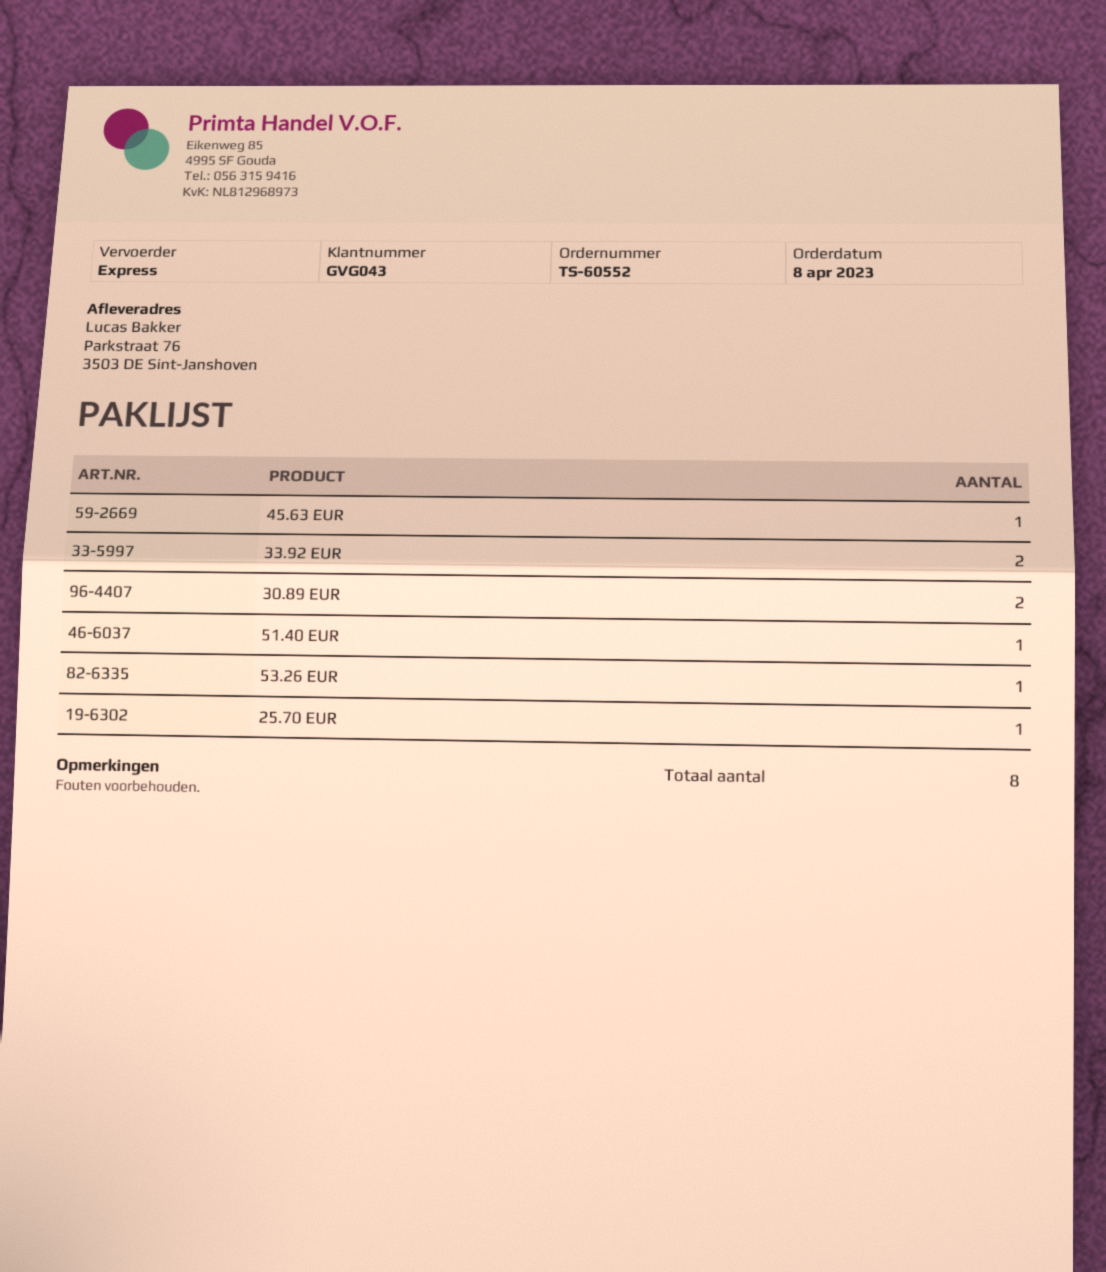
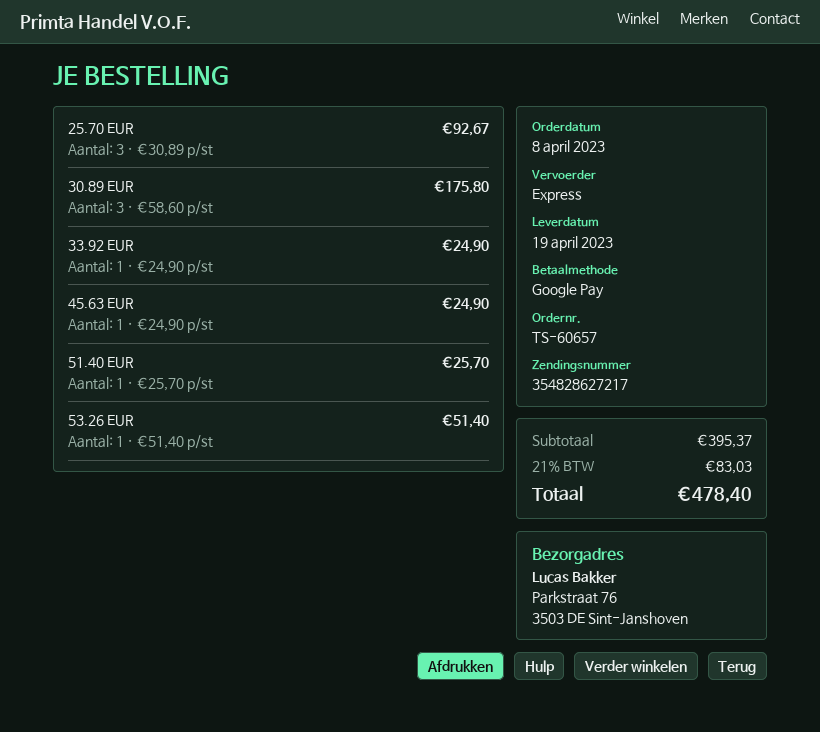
order number: TS-60552 -> TS-60657
33.92 EUR: 2 -> 1
30.89 EUR: 2 -> 3
25.70 EUR: 1 -> 3

